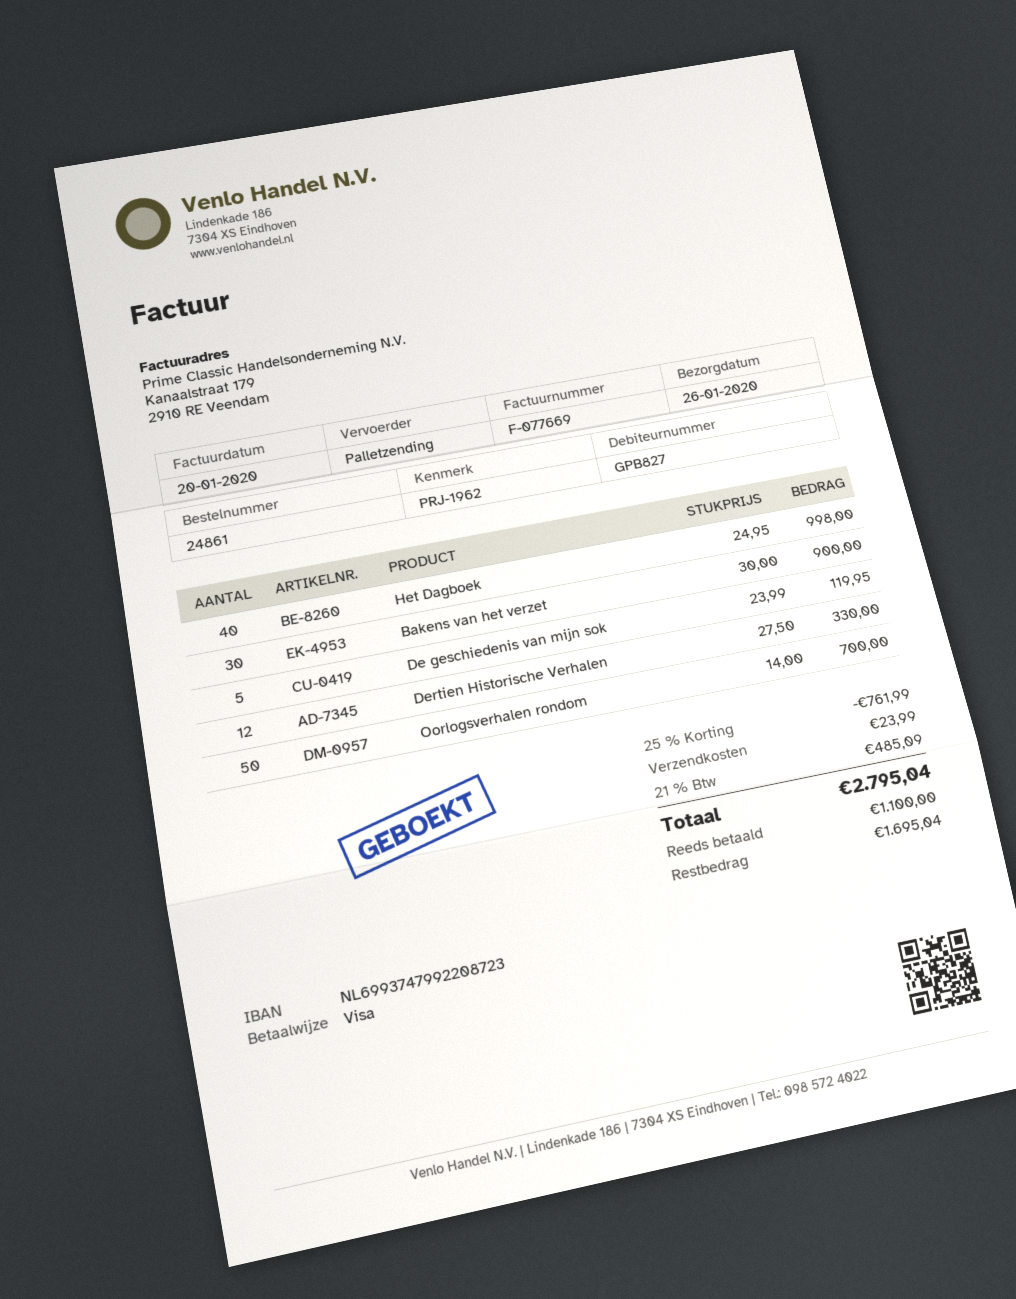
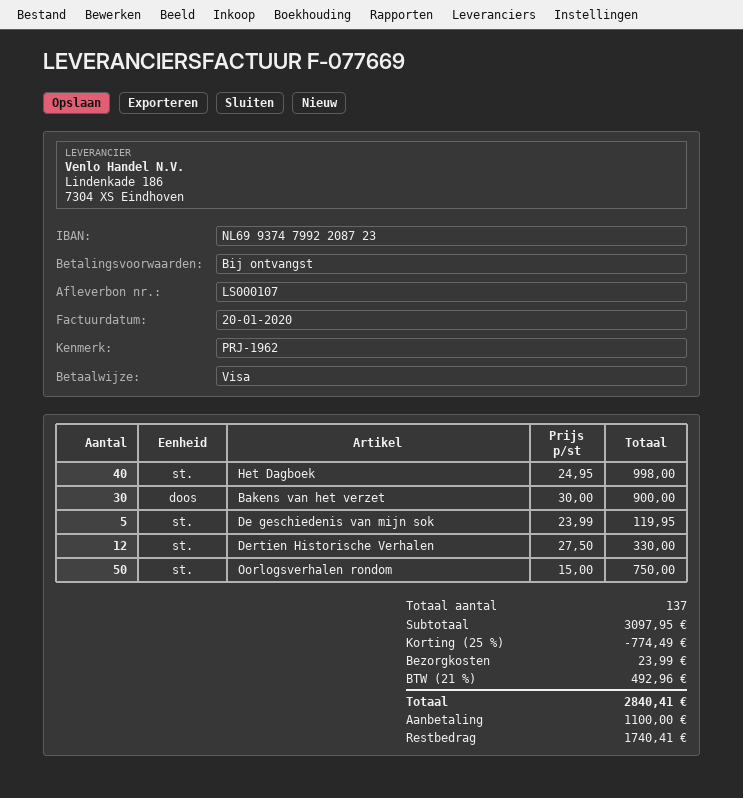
Oorlogsverhalen rondom: 50 x 14.00 = 700.00 -> 50 x 15.00 = 750.00
discount: 25% = 761.99 -> 25% = 774.49
tax: 21% = 485.09 -> 21% = 492.96
total: 2795.04 -> 2840.41
balance: 1695.04 -> 1740.41

